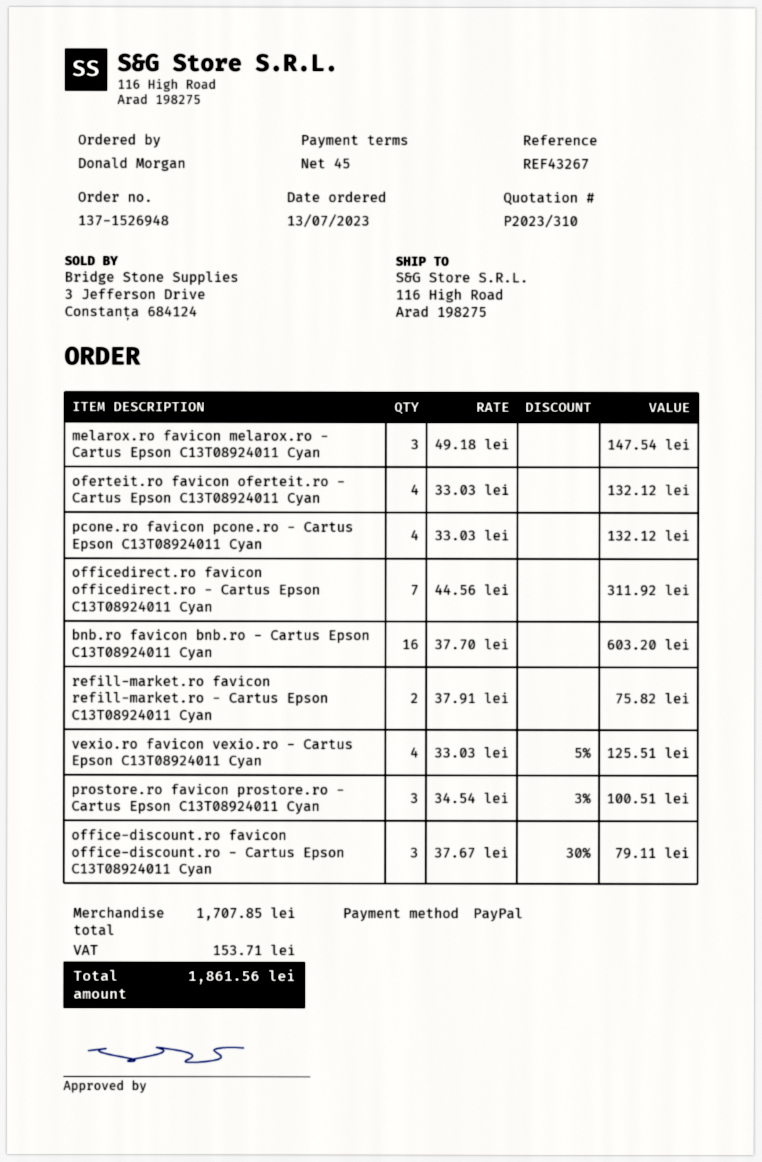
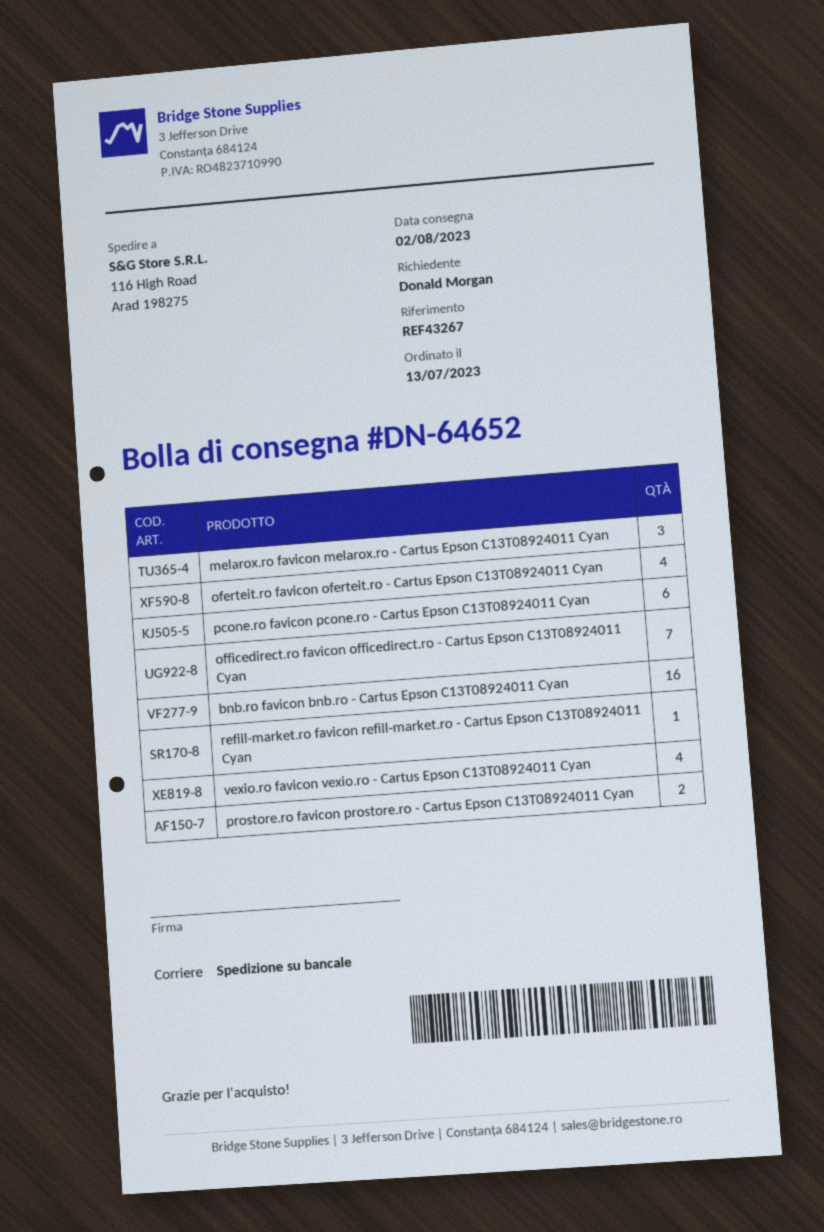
pcone.ro favicon pcone.ro - Cartus Epson C13T08924011 Cyan: 4 -> 6
refill-market.ro favicon refill-market.ro - Cartus Epson C13T08924011 Cyan: 2 -> 1
prostore.ro favicon prostore.ro - Cartus Epson C13T08924011 Cyan: 3 -> 2
office-discount.ro favicon office-discount.ro - Cartus Epson C13T08924011 Cyan: 3 -> none

